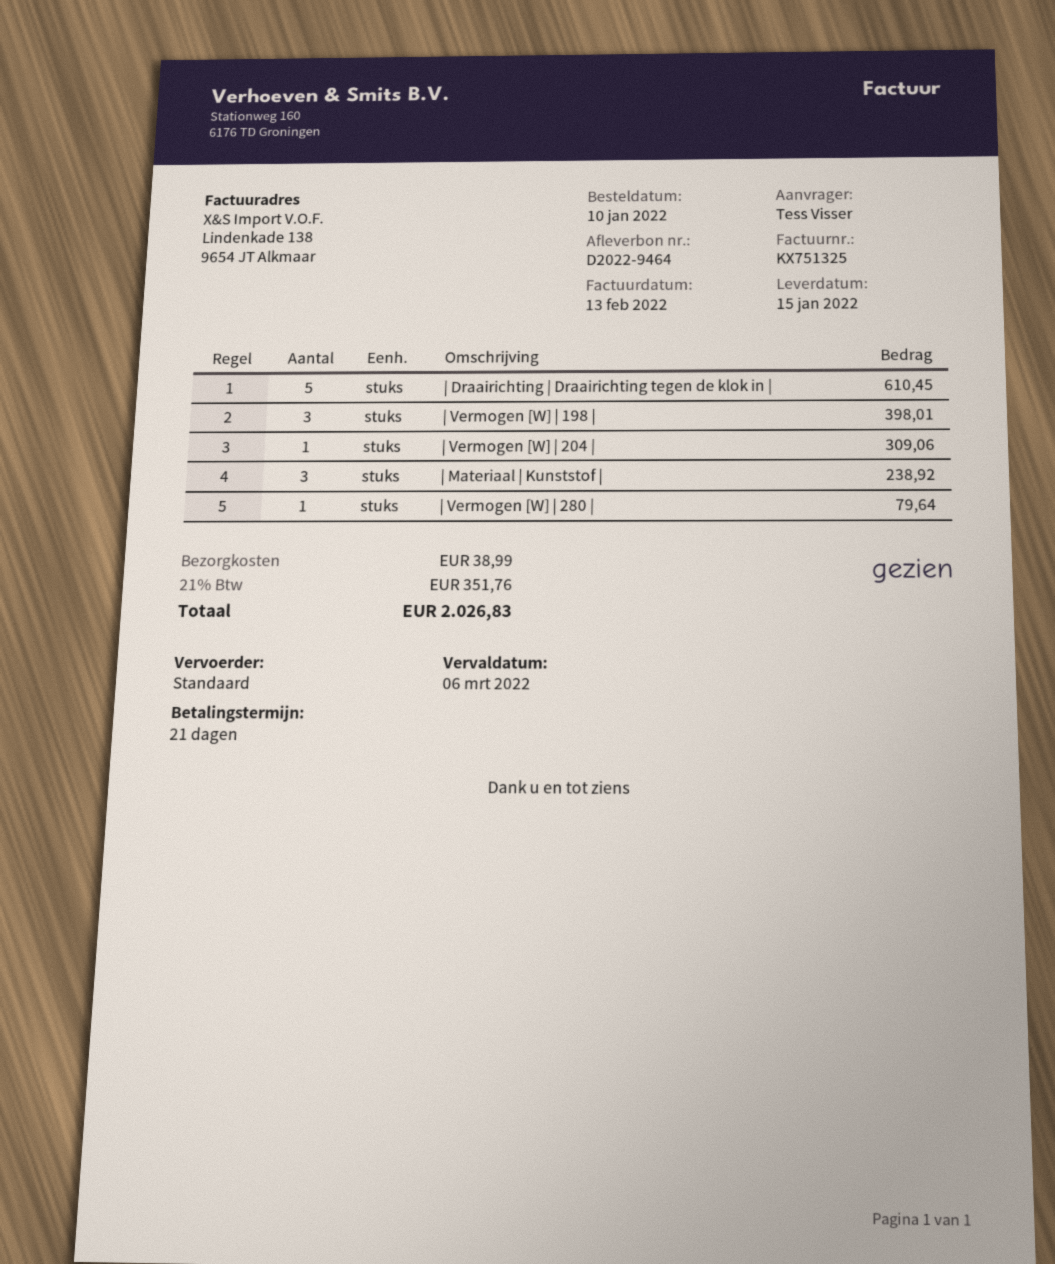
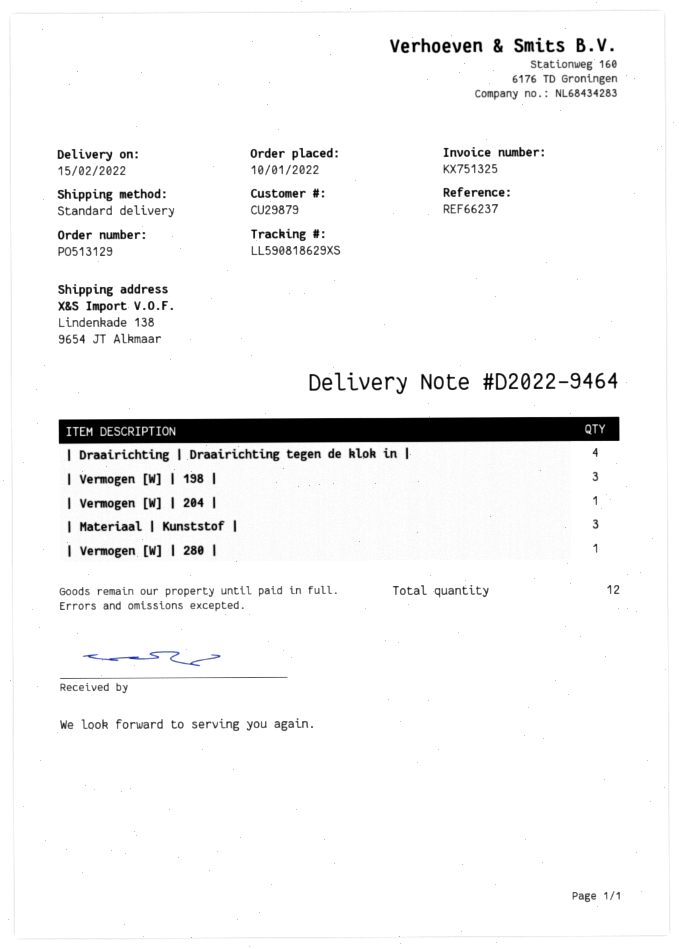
delivery date: 2022-01-15 -> 2022-02-15
| Draairichting | Draairichting tegen de klok in |: 5 -> 4

